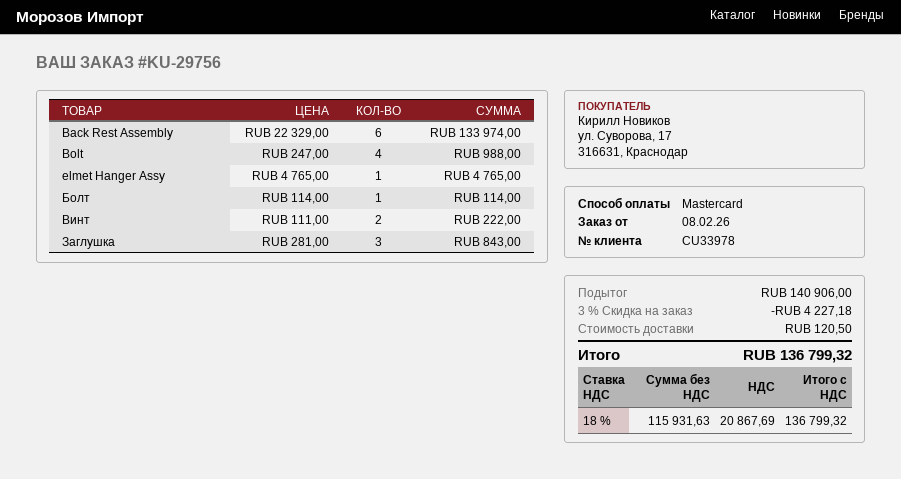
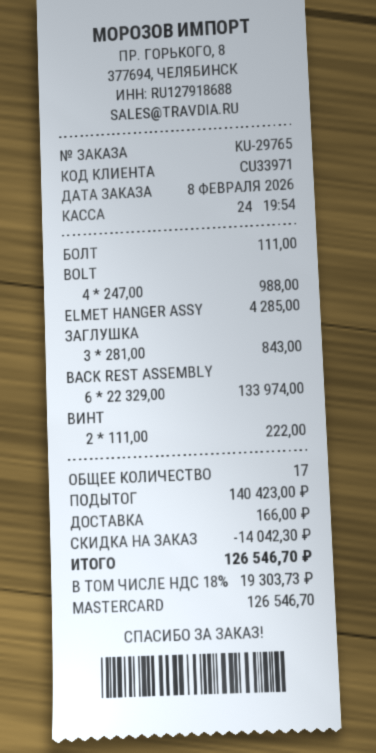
order number: KU-29756 -> KU-29765
customer number: CU33978 -> CU33971
elmet Hanger Assy: 1 x 4765.00 = 4765.00 -> 1 x 4285.00 = 4285.00
Болт: 1 x 114.00 = 114.00 -> 1 x 111.00 = 111.00
subtotal: 140906.00 -> 140423.00
discount: 4227.18 -> 14042.30
shipping: 120.50 -> 166.00
tax: 18% = 20867.69 -> 18% = 19303.73
total: 136799.32 -> 126546.70

